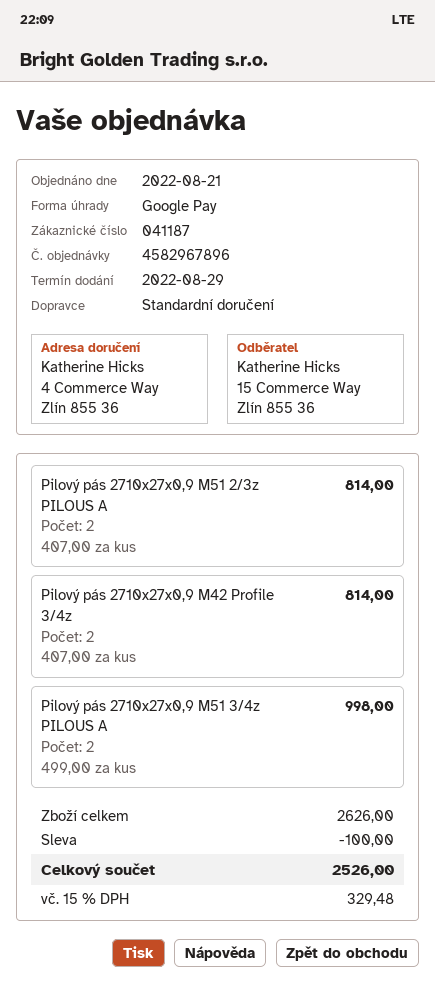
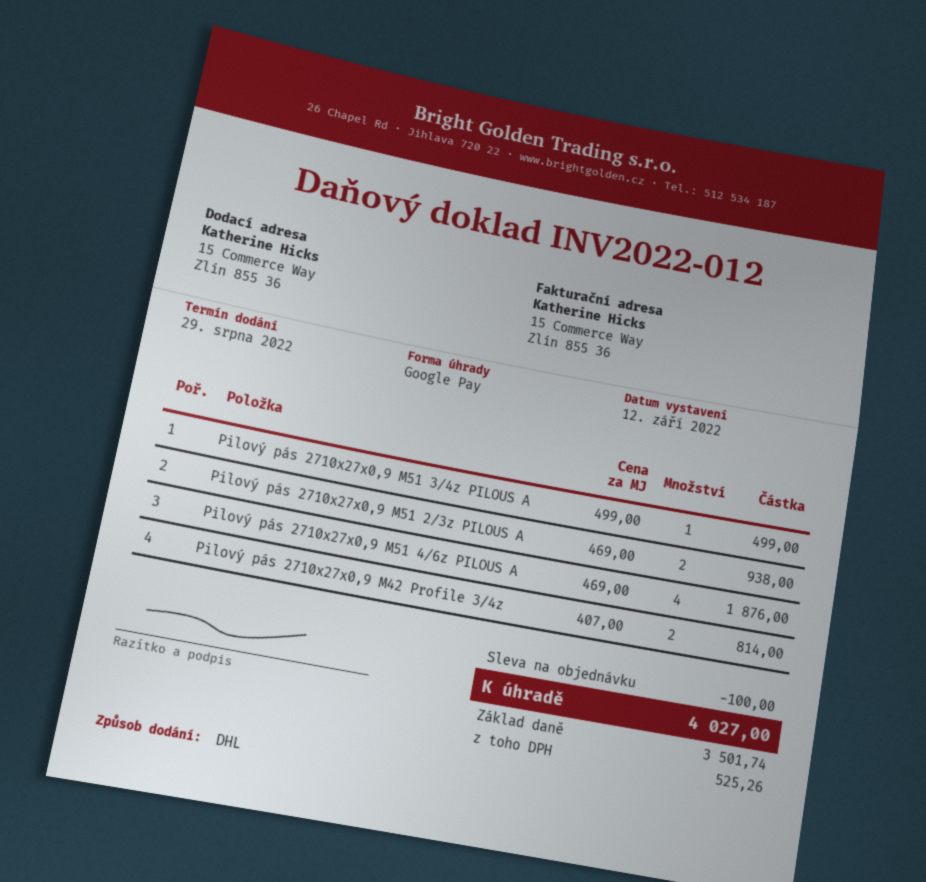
shipping method: standard -> DHL
ship to: 4 Commerce Way, Zlín 855 36 -> 15 Commerce Way, Zlín 855 36
Pilový pás 2710x27x0,9 M51 2/3z PILOUS A: 2 x 407.00 = 814.00 -> 2 x 469.00 = 938.00
Pilový pás 2710x27x0,9 M51 3/4z PILOUS A: 2 x 499.00 = 998.00 -> 1 x 499.00 = 499.00
Pilový pás 2710x27x0,9 M51 4/6z PILOUS A: none -> 4 x 469.00 = 1876.00
tax: 329.48 -> 525.26
total: 2526.00 -> 4027.00

